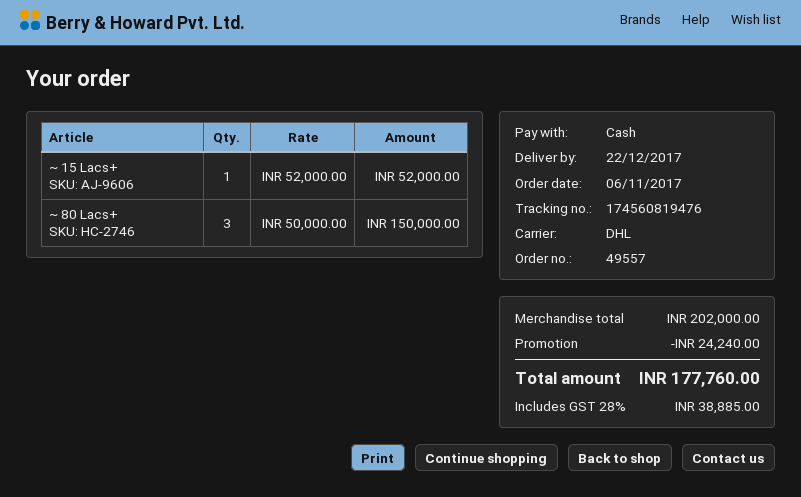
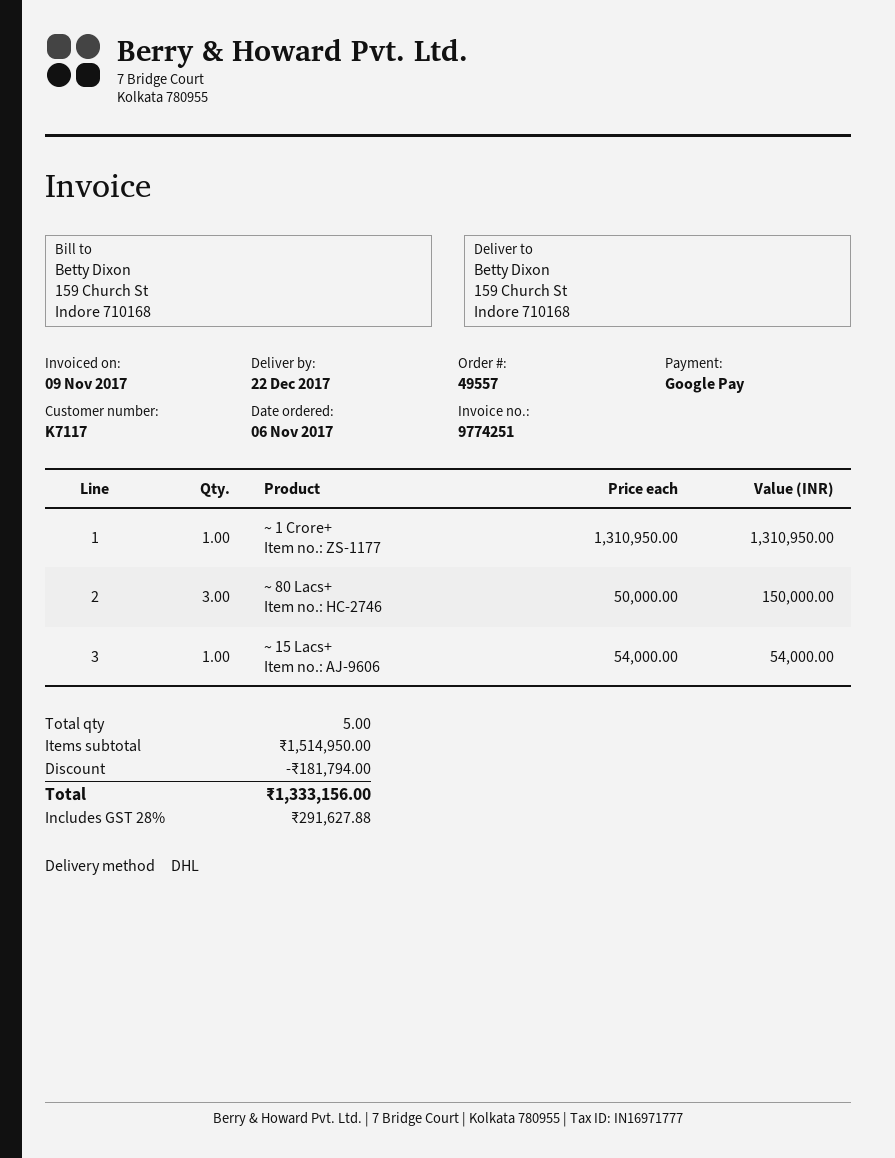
payment method: cash -> Google Pay
~ 15 Lacs+: 1 x 52000.00 = 52000.00 -> 1 x 54000.00 = 54000.00
~ 1 Crore+: none -> 1 x 1310950.00 = 1310950.00
subtotal: 202000.00 -> 1514950.00
discount: 24240.00 -> 181794.00
tax: 28% = 38885.00 -> 28% = 291627.88
total: 177760.00 -> 1333156.00

